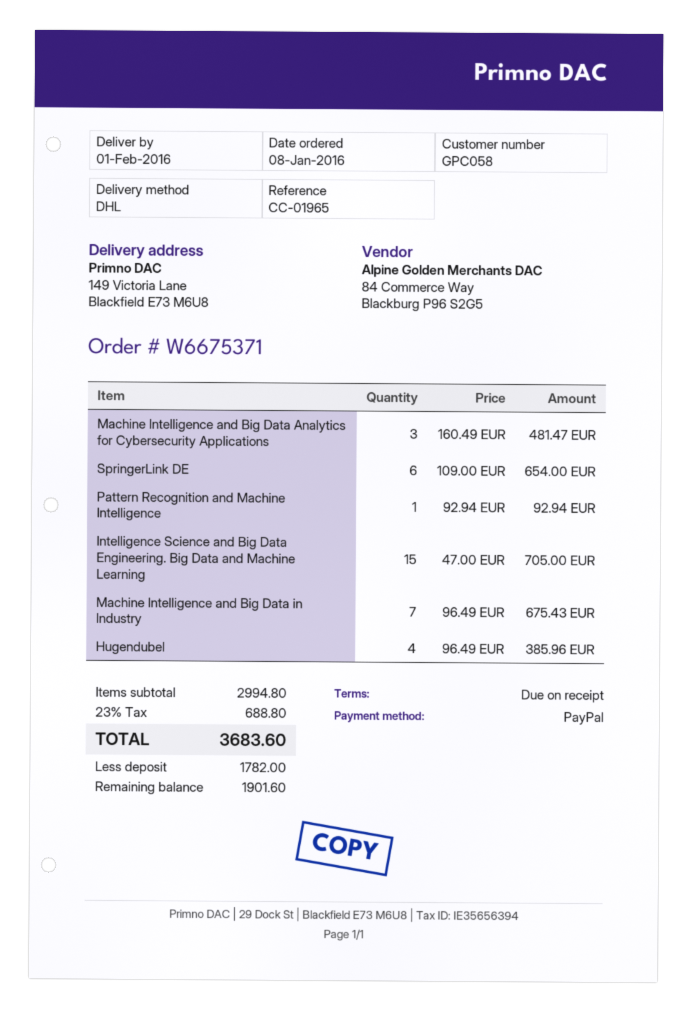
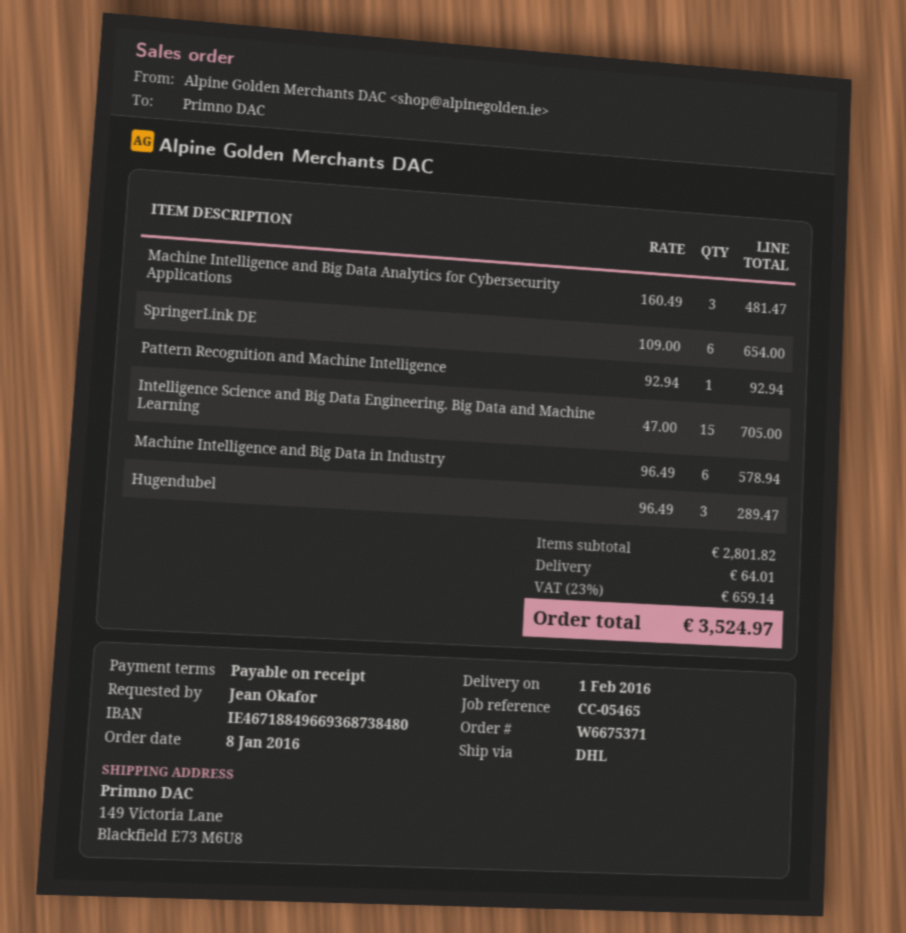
reference: CC-01965 -> CC-05465
Machine Intelligence and Big Data in Industry: 7 x 96.49 = 675.43 -> 6 x 96.49 = 578.94
Hugendubel: 4 x 96.49 = 385.96 -> 3 x 96.49 = 289.47
subtotal: 2994.80 -> 2801.82
shipping: none -> 64.01
tax: 23% = 688.80 -> 23% = 659.14
total: 3683.60 -> 3524.97

